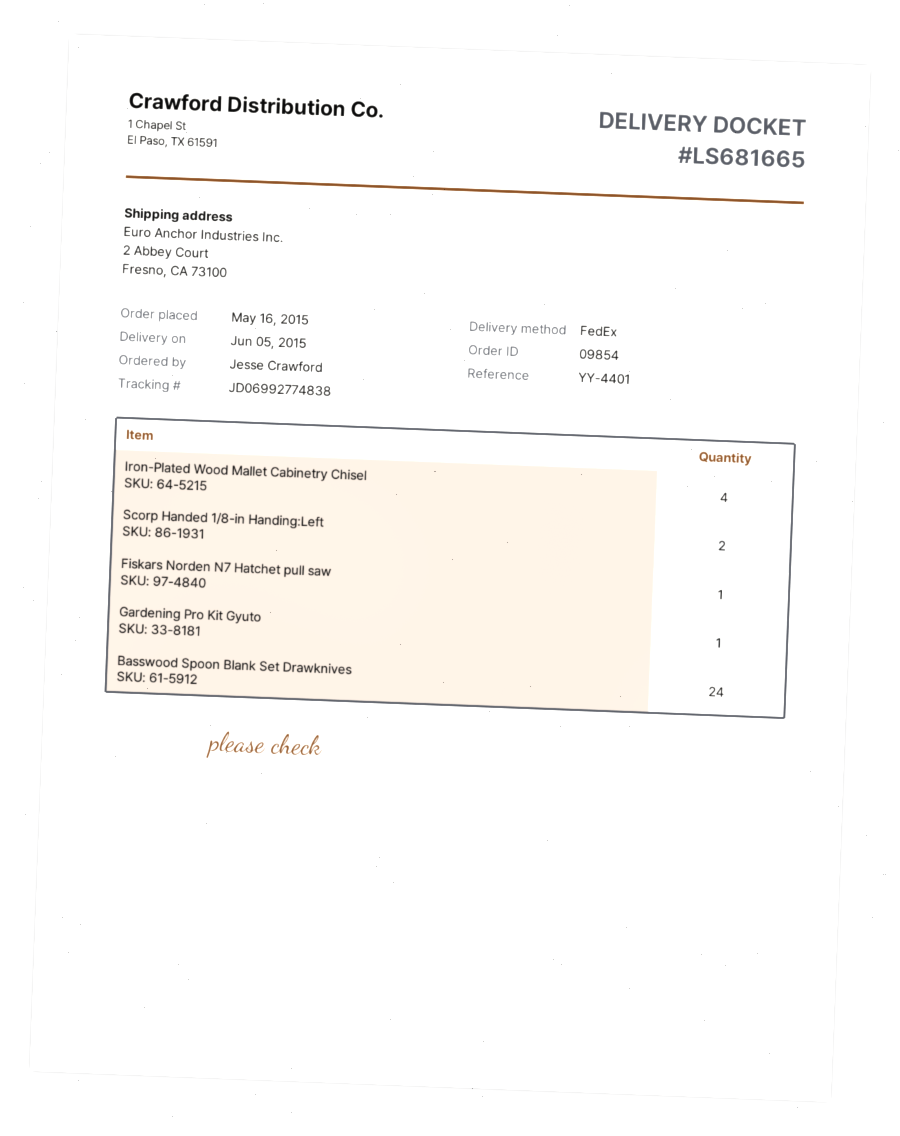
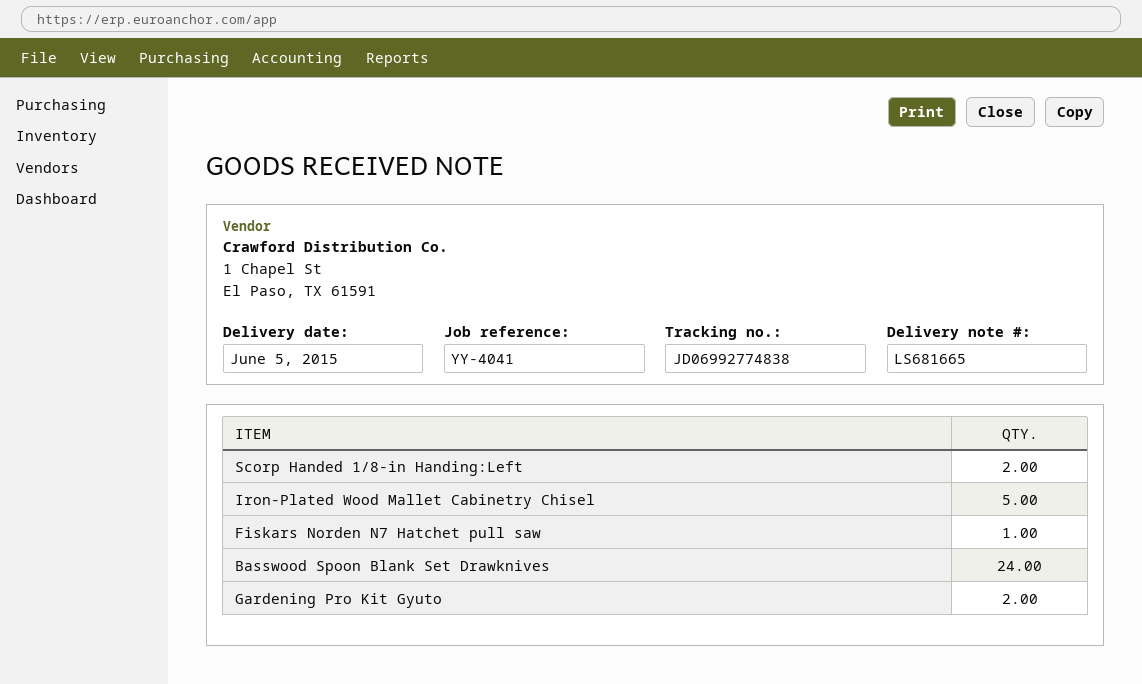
reference: YY-4401 -> YY-4041
Iron-Plated Wood Mallet Cabinetry Chisel: 4 -> 5
Gardening Pro Kit Gyuto: 1 -> 2

